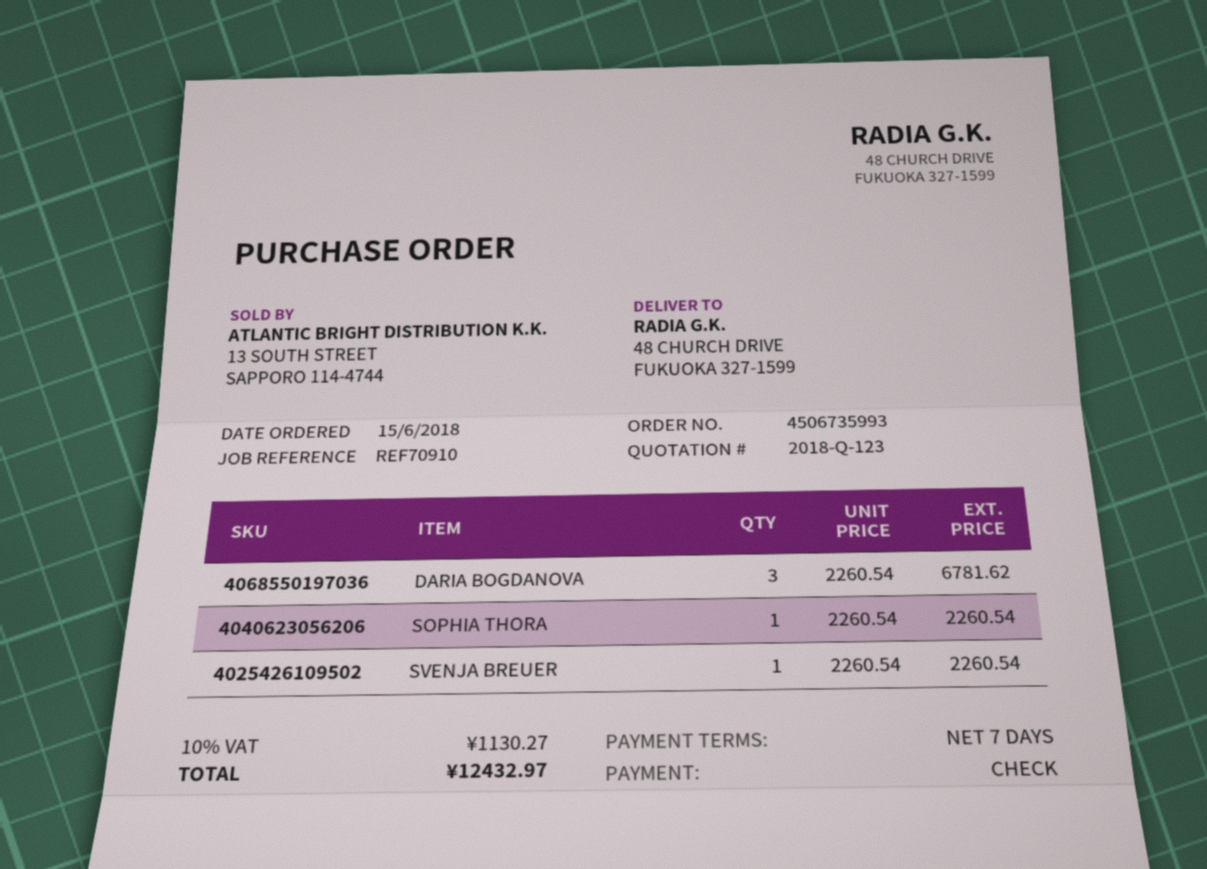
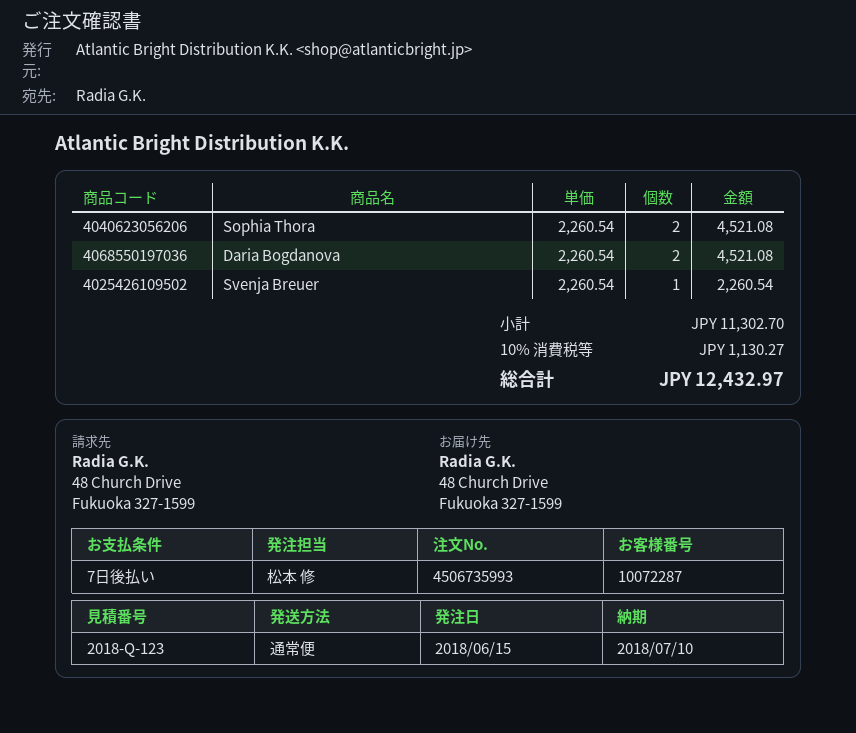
DARIA BOGDANOVA: 3 x 2260.54 = 6781.62 -> 2 x 2260.54 = 4521.08
SOPHIA THORA: 1 x 2260.54 = 2260.54 -> 2 x 2260.54 = 4521.08

